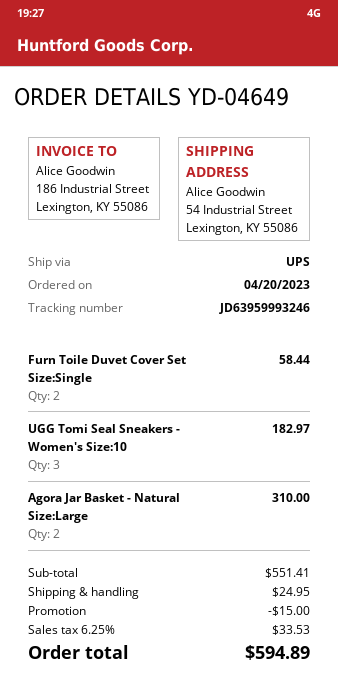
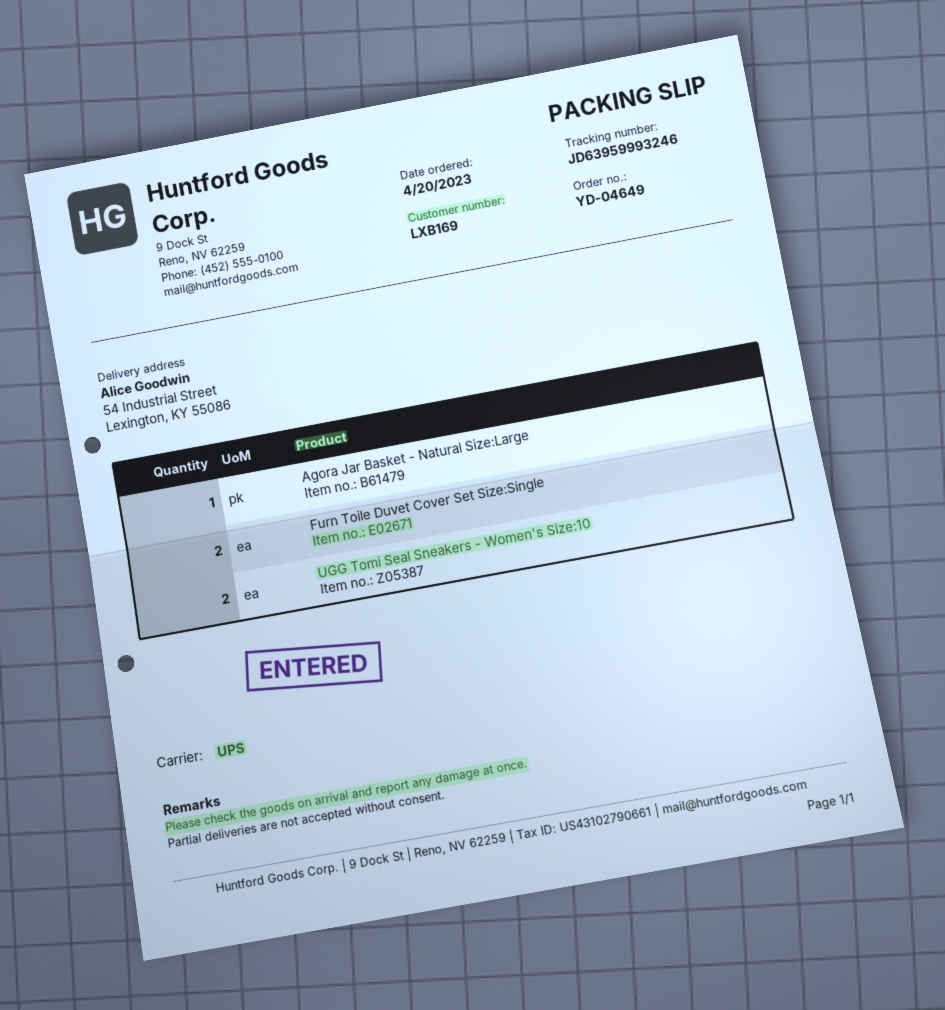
UGG Tomi Seal Sneakers - Women's Size:10: 3 -> 2
Agora Jar Basket - Natural Size:Large: 2 -> 1

